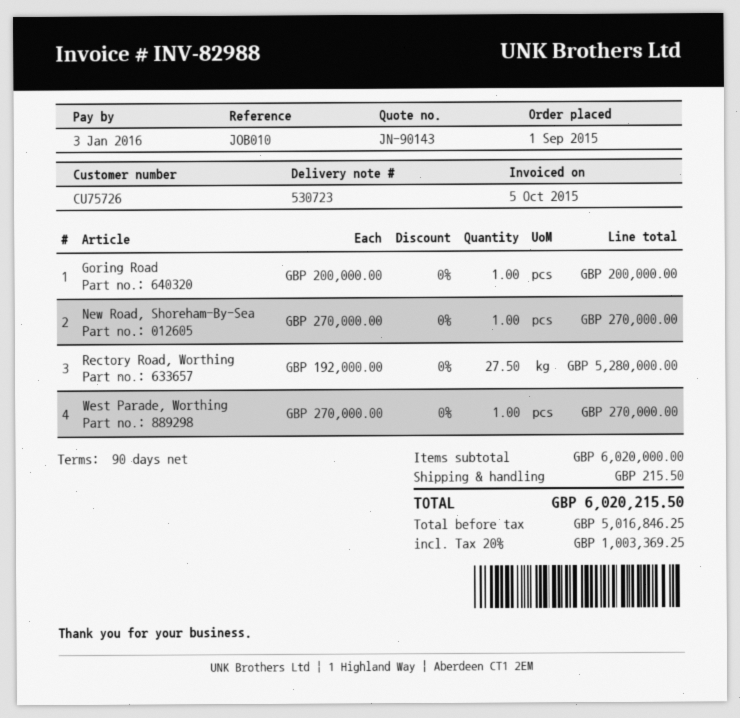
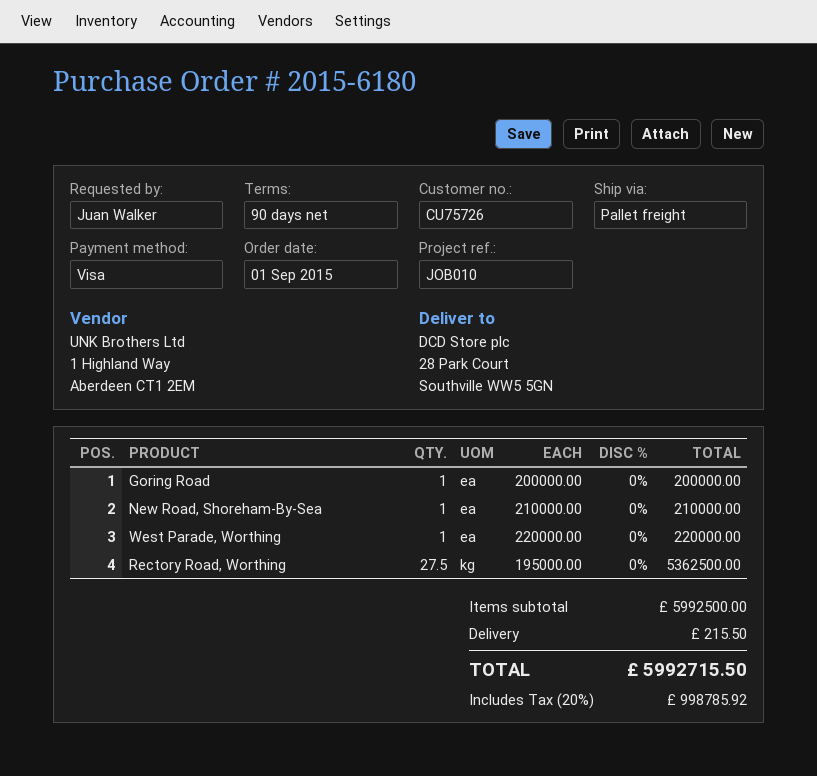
New Road, Shoreham-By-Sea: 1 x 270000.00 = 270000.00 -> 1 x 210000.00 = 210000.00
Rectory Road, Worthing: 27.5 x 192000.00 = 5280000.00 -> 27.5 x 195000.00 = 5362500.00
West Parade, Worthing: 1 x 270000.00 = 270000.00 -> 1 x 220000.00 = 220000.00
subtotal: 6020000.00 -> 5992500.00
tax: 20% = 1003369.25 -> 20% = 998785.92
total: 6020215.50 -> 5992715.50

